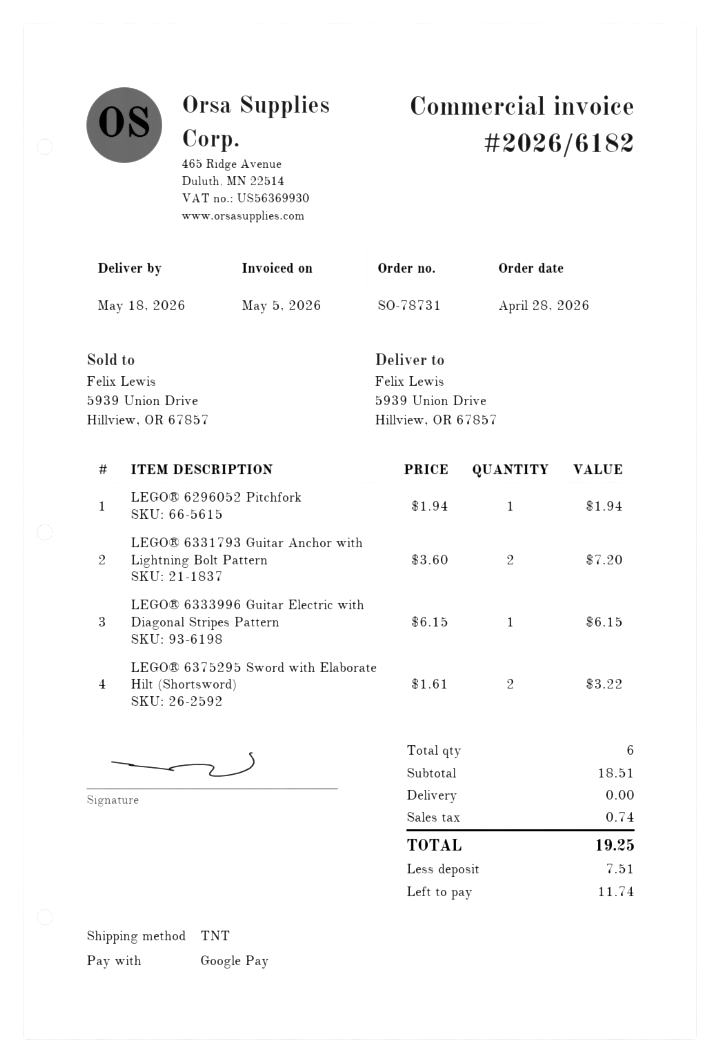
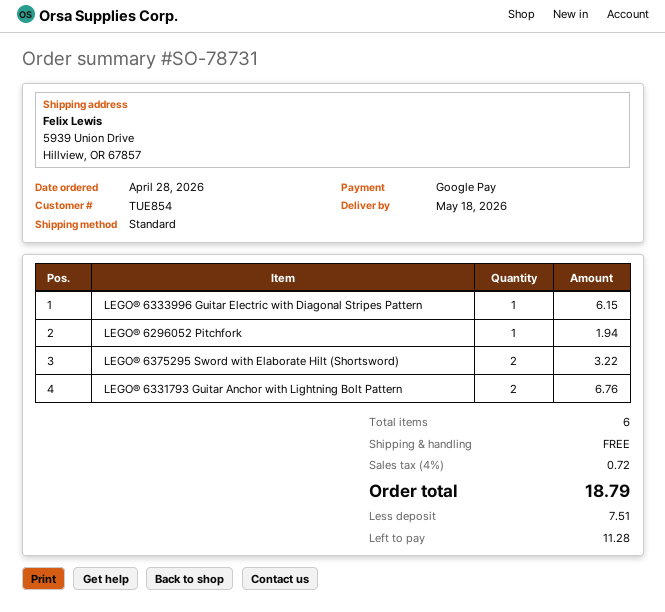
shipping method: TNT -> standard
LEGO® 6331793 Guitar Anchor with Lightning Bolt Pattern: 2 for 7.20 -> 2 for 6.76
tax: 0.74 -> 0.72
total: 19.25 -> 18.79
balance: 11.74 -> 11.28

